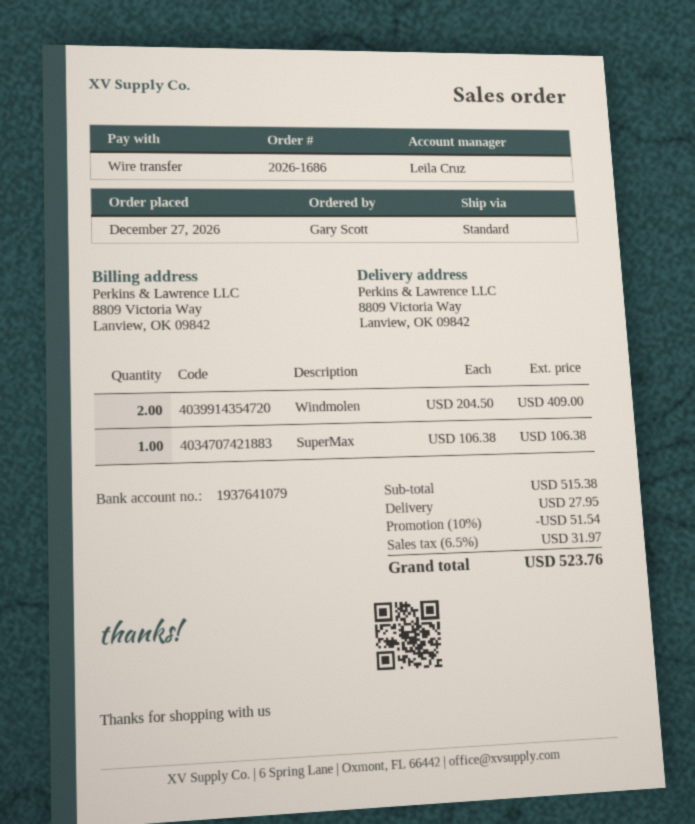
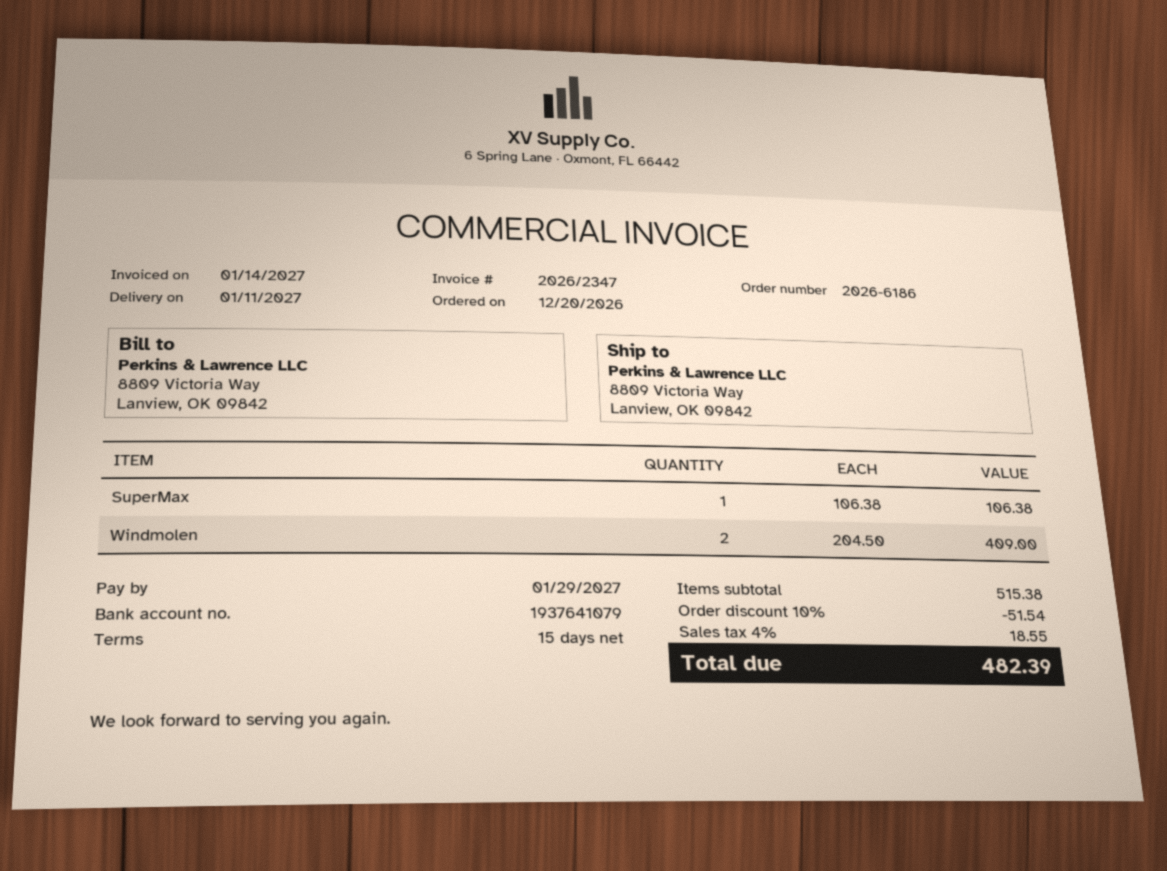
order number: 2026-1686 -> 2026-6186
order date: 2026-12-27 -> 2026-12-20
shipping: 27.95 -> none
tax: 6.5% = 31.97 -> 4% = 18.55
total: 523.76 -> 482.39

